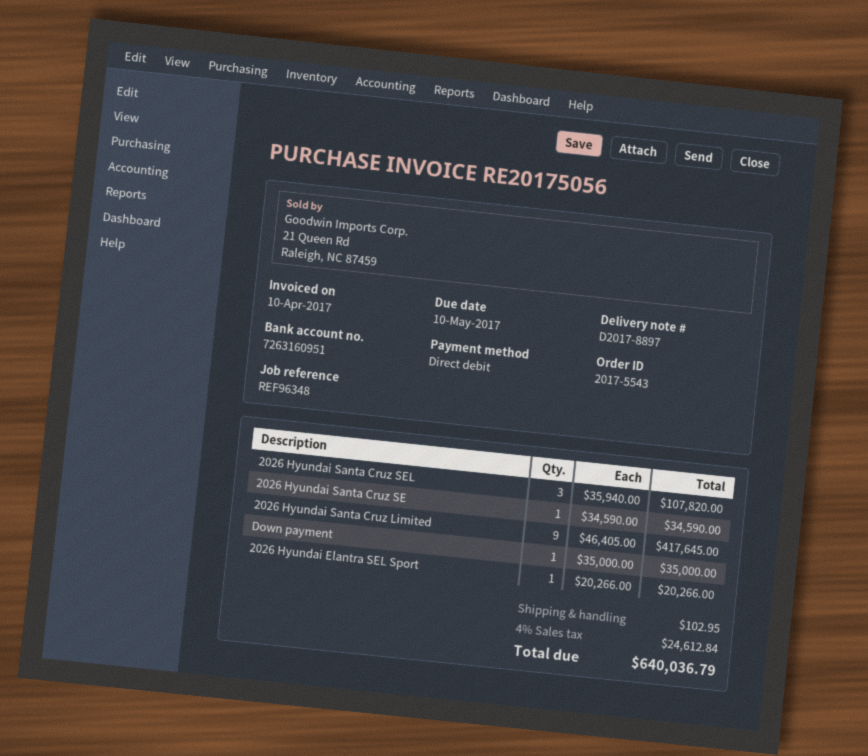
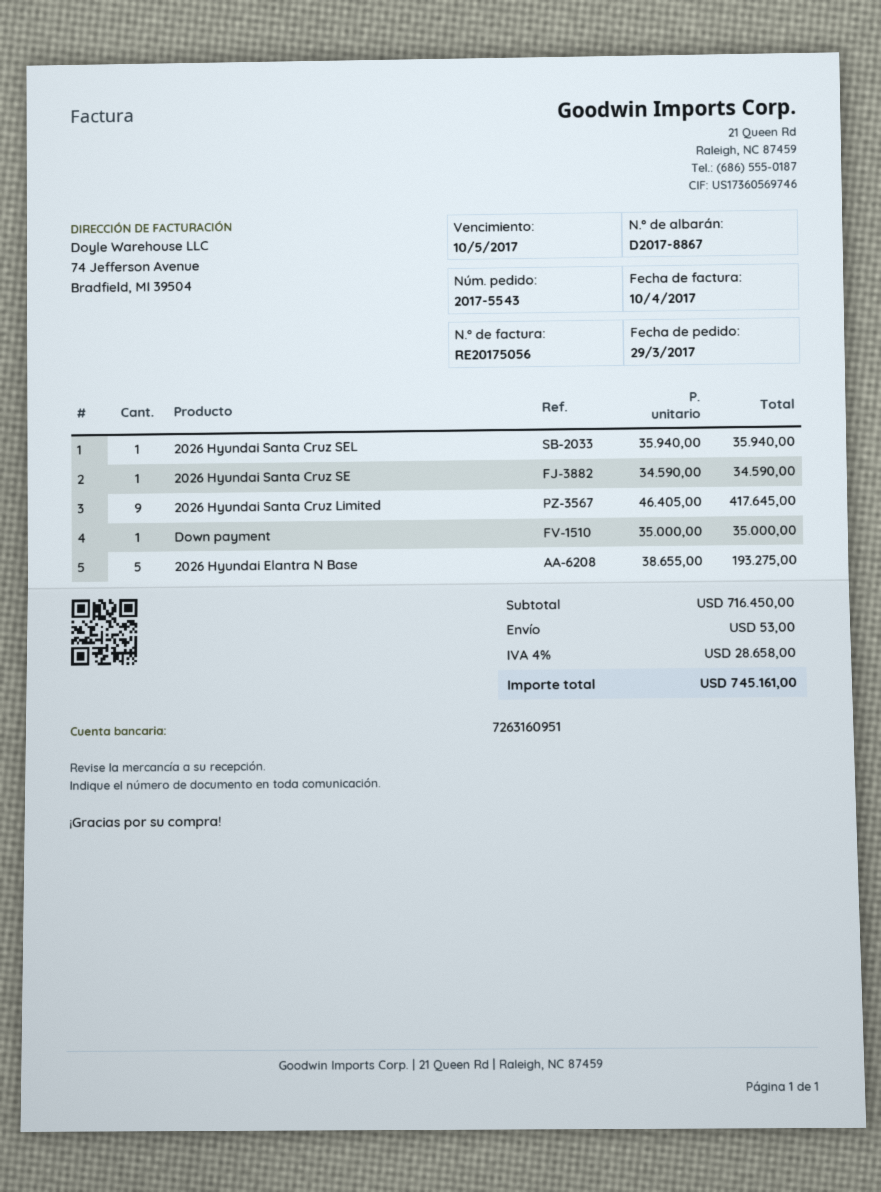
delivery note number: D2017-8897 -> D2017-8867
2026 Hyundai Santa Cruz SEL: 3 x 35940.00 = 107820.00 -> 1 x 35940.00 = 35940.00
2026 Hyundai Elantra SEL Sport: 1 x 20266.00 = 20266.00 -> none
2026 Hyundai Elantra N Base: none -> 5 x 38655.00 = 193275.00
shipping: 102.95 -> 53.00
tax: 4% = 24612.84 -> 4% = 28658.00
total: 640036.79 -> 745161.00

